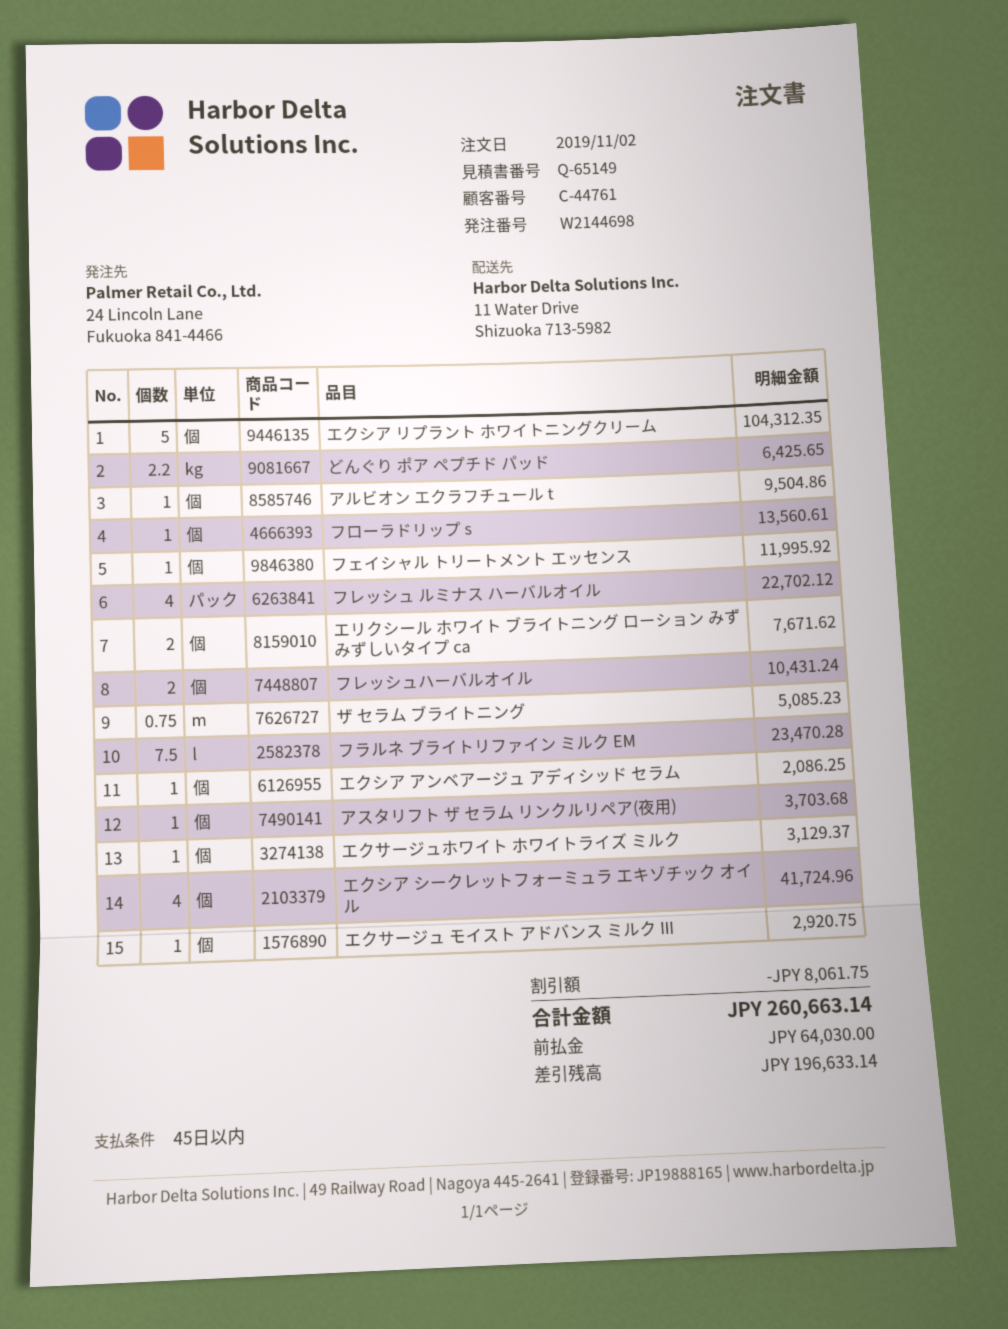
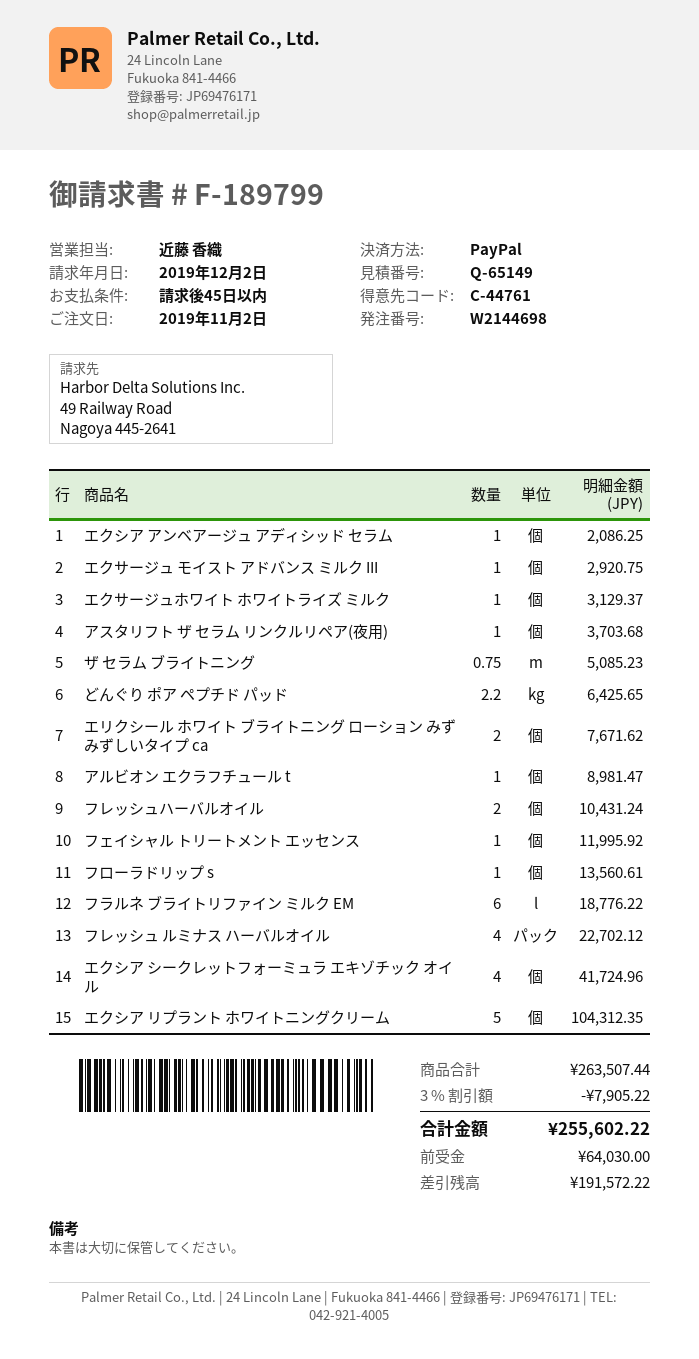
アルビオン エクラフチュール t: 1 for 9504.86 -> 1 for 8981.47
フラルネ ブライトリファイン ミルク EM: 7.5 for 23470.28 -> 6 for 18776.22
discount: 8061.75 -> 7905.22
total: 260663.14 -> 255602.22
balance: 196633.14 -> 191572.22

